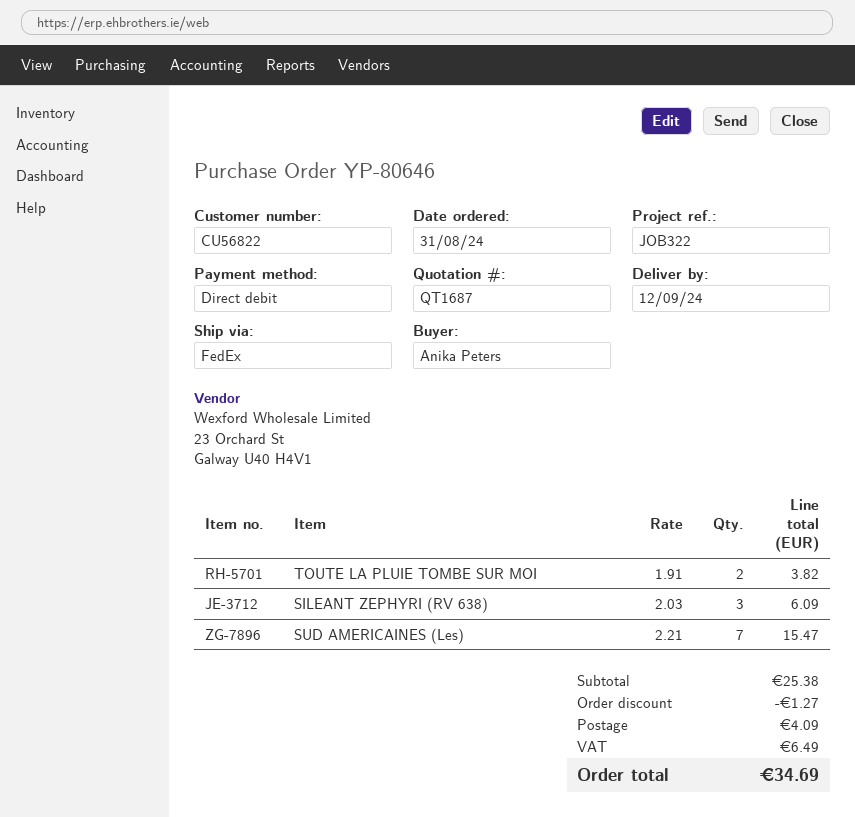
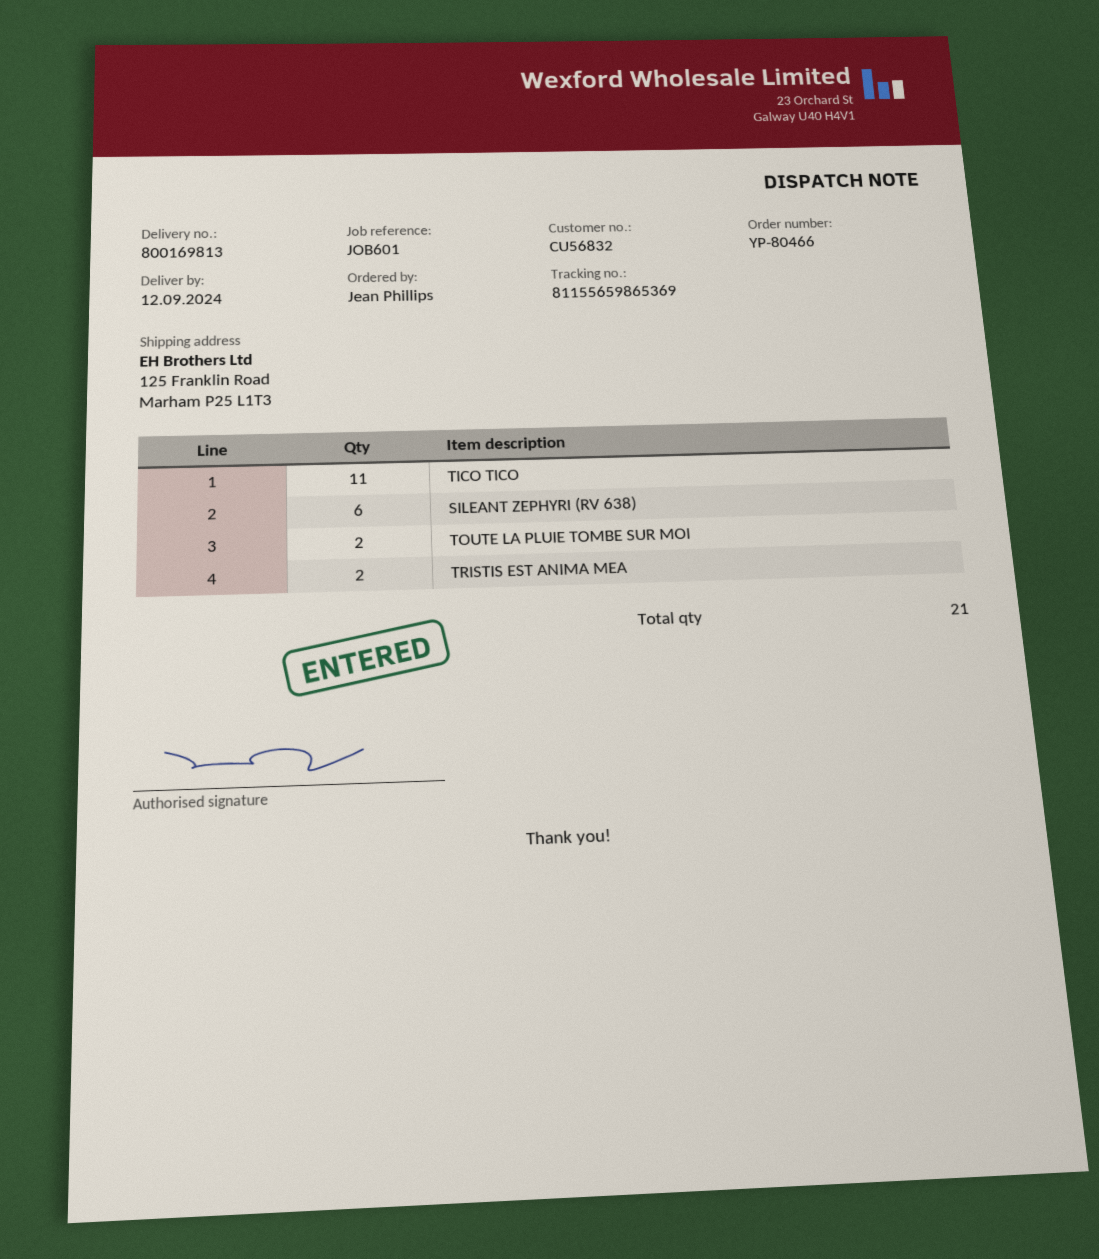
order number: YP-80646 -> YP-80466
customer number: CU56822 -> CU56832
reference: JOB322 -> JOB601
ordered by: Anika Peters -> Jean Phillips
SILEANT ZEPHYRI (RV 638): 3 -> 6
SUD AMERICAINES (Les): 7 -> none
TICO TICO: none -> 11
TRISTIS EST ANIMA MEA: none -> 2

